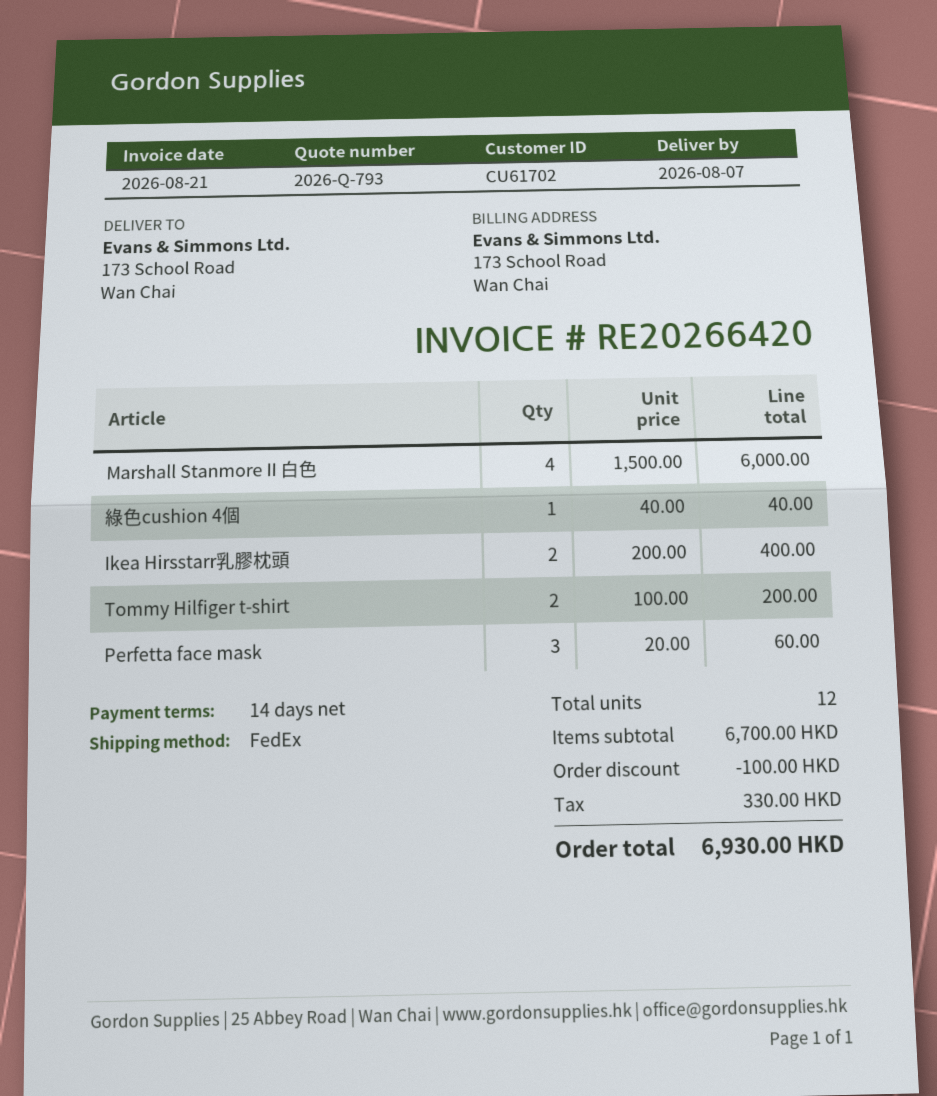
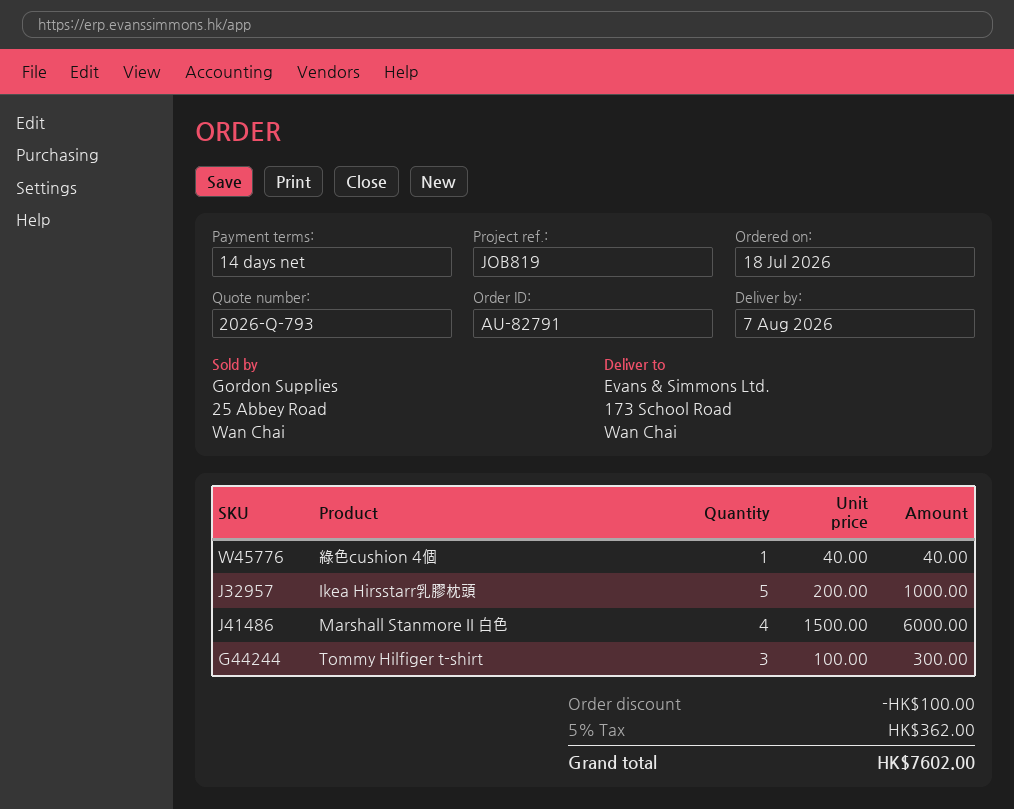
Ikea Hirsstarr乳膠枕頭: 2 x 200.00 = 400.00 -> 5 x 200.00 = 1000.00
Tommy Hilfiger t-shirt: 2 x 100.00 = 200.00 -> 3 x 100.00 = 300.00
Perfetta face mask: 3 x 20.00 = 60.00 -> none
tax: 330.00 -> 362.00
total: 6930.00 -> 7602.00

